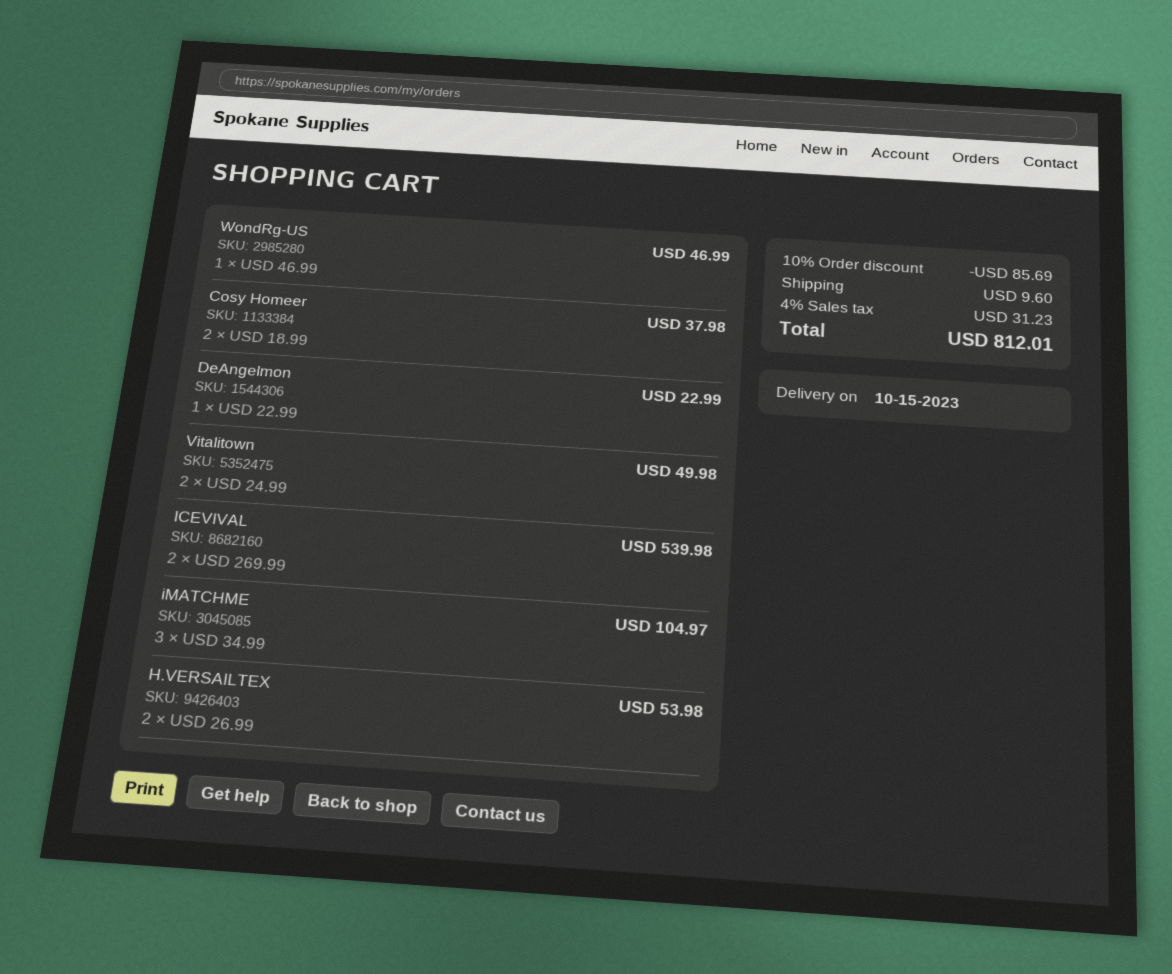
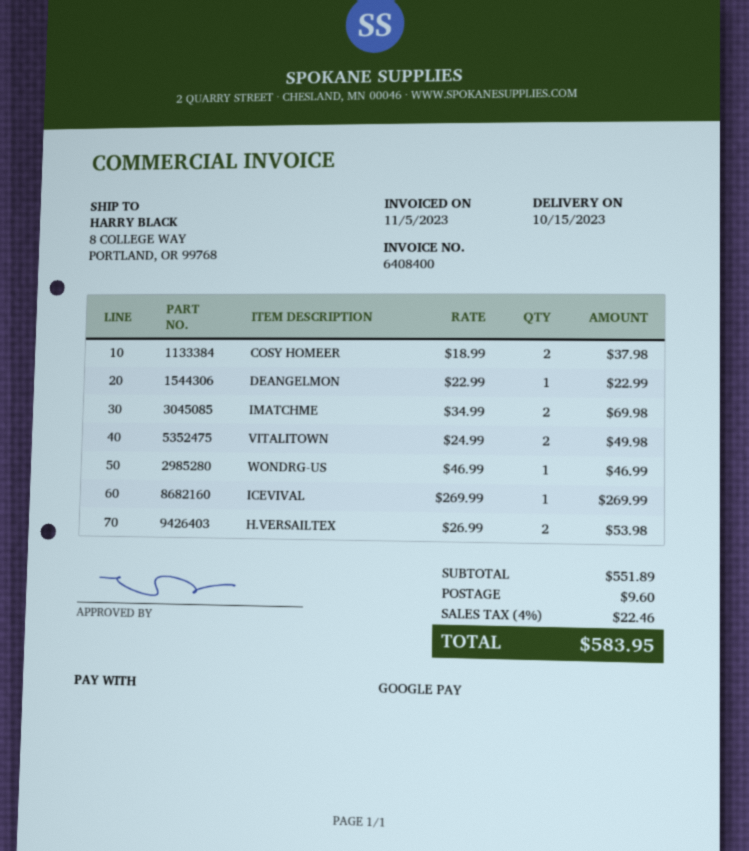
ICEVIVAL: 2 x 269.99 = 539.98 -> 1 x 269.99 = 269.99
iMATCHME: 3 x 34.99 = 104.97 -> 2 x 34.99 = 69.98
discount: 10% = 85.69 -> none
tax: 4% = 31.23 -> 4% = 22.46
total: 812.01 -> 583.95

